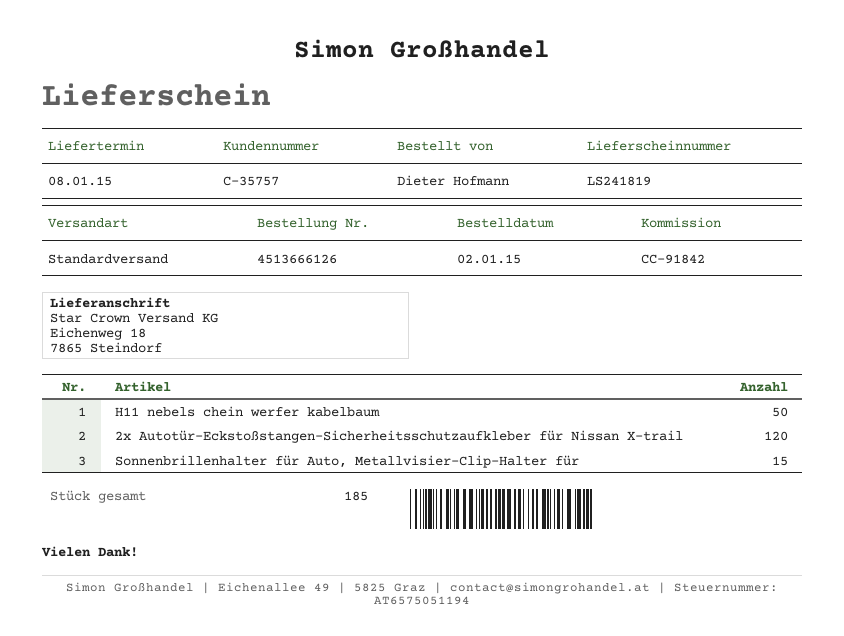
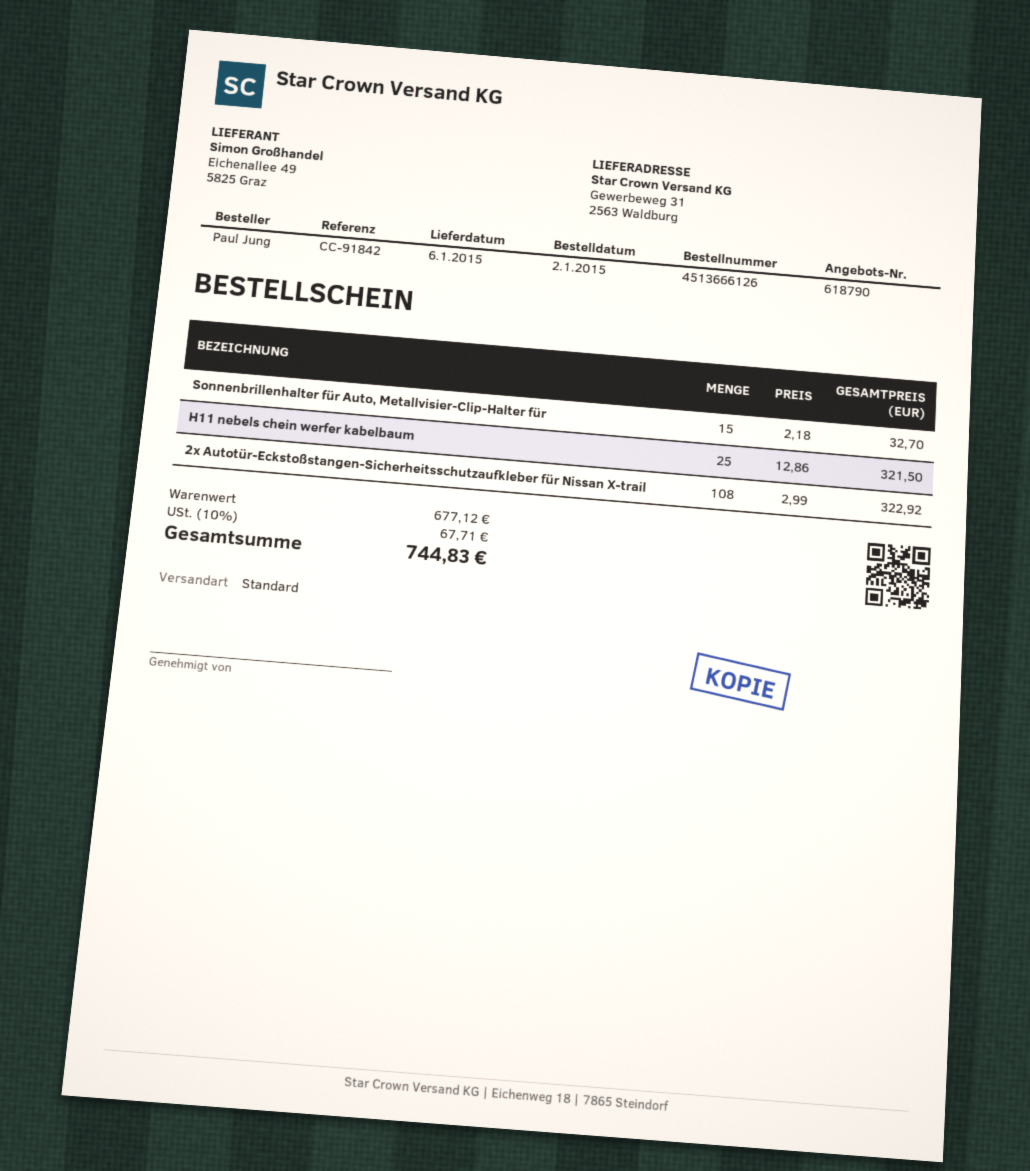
delivery date: 2015-01-08 -> 2015-01-06
ordered by: Dieter Hofmann -> Paul Jung
ship to: Eichenweg 18, 7865 Steindorf -> Gewerbeweg 31, 2563 Waldburg
H11 nebels chein werfer kabelbaum: 50 -> 25
2x Autotür-Eckstoßstangen-Sicherheitsschutzaufkleber für Nissan X-trail: 120 -> 108

